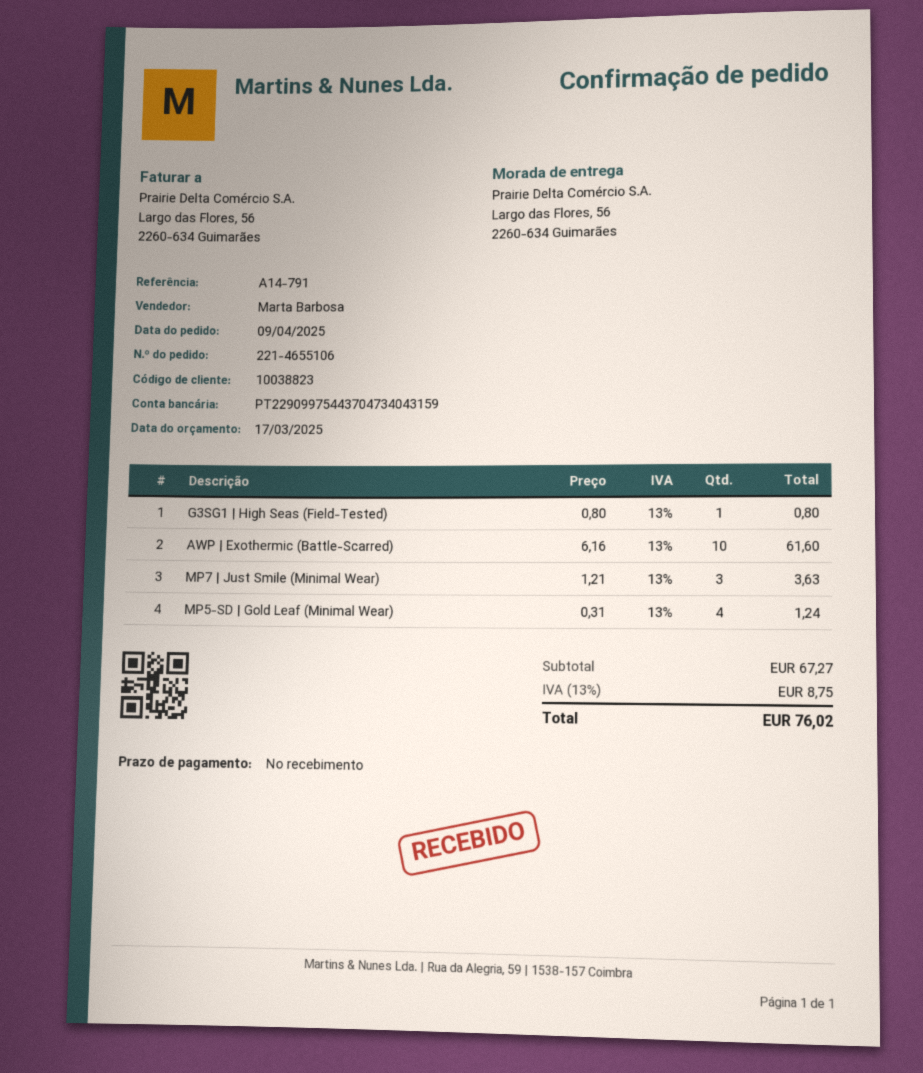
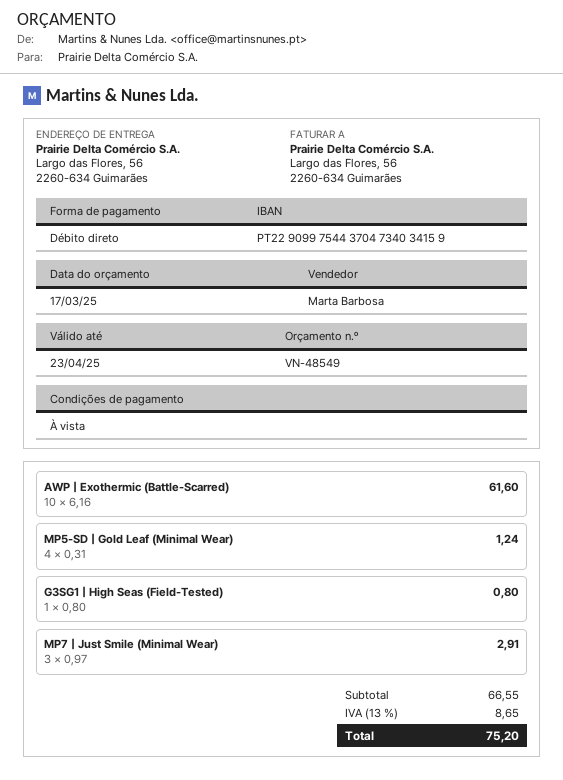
bank account: PT22909975443704734043159 -> PT22909975443704734034159
MP7 | Just Smile (Minimal Wear): 3 x 1.21 = 3.63 -> 3 x 0.97 = 2.91
subtotal: 67.27 -> 66.55
tax: 13% = 8.75 -> 13% = 8.65
total: 76.02 -> 75.20

